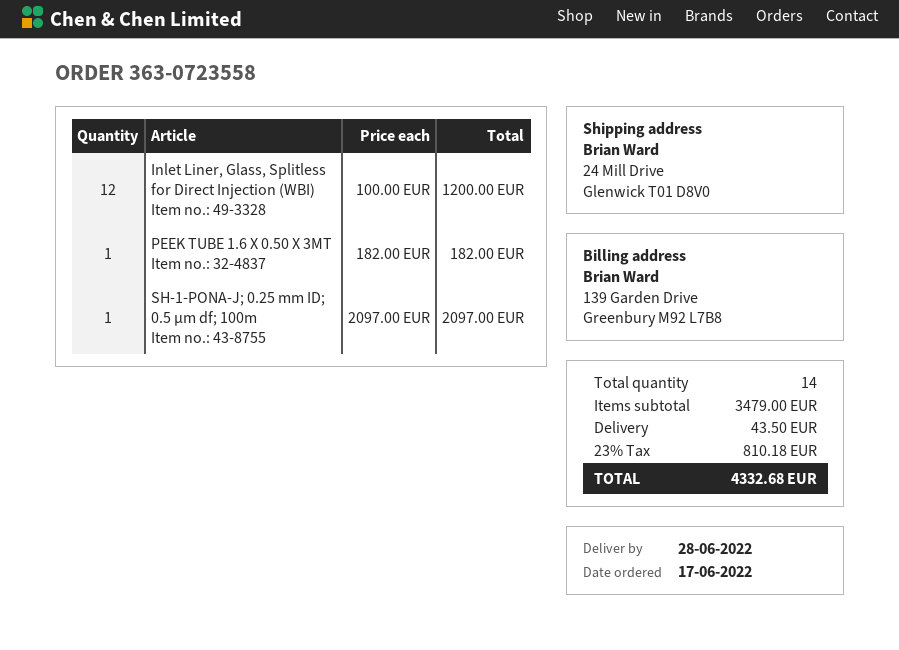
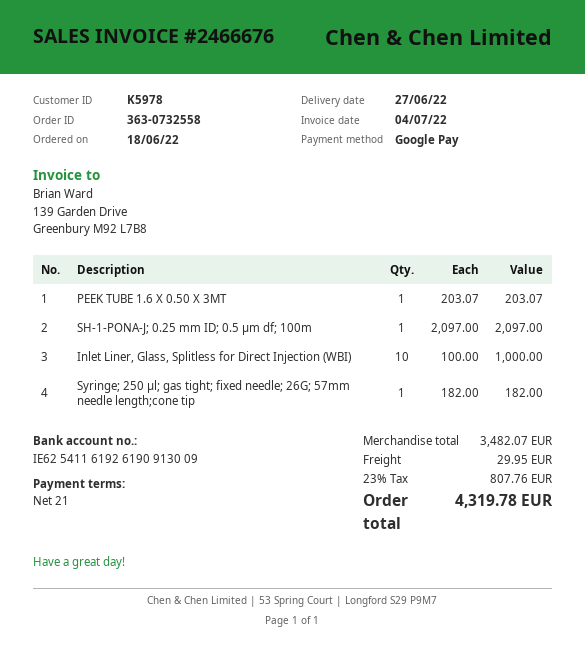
order number: 363-0723558 -> 363-0732558
order date: 2022-06-17 -> 2022-06-18
delivery date: 2022-06-28 -> 2022-06-27
Inlet Liner, Glass, Splitless for Direct Injection (WBI): 12 x 100.00 = 1200.00 -> 10 x 100.00 = 1000.00
PEEK TUBE 1.6 X 0.50 X 3MT: 1 x 182.00 = 182.00 -> 1 x 203.07 = 203.07
Syringe; 250 µl; gas tight; fixed needle; 26G; 57mm needle length;cone tip: none -> 1 x 182.00 = 182.00
subtotal: 3479.00 -> 3482.07
shipping: 43.50 -> 29.95
tax: 23% = 810.18 -> 23% = 807.76
total: 4332.68 -> 4319.78

